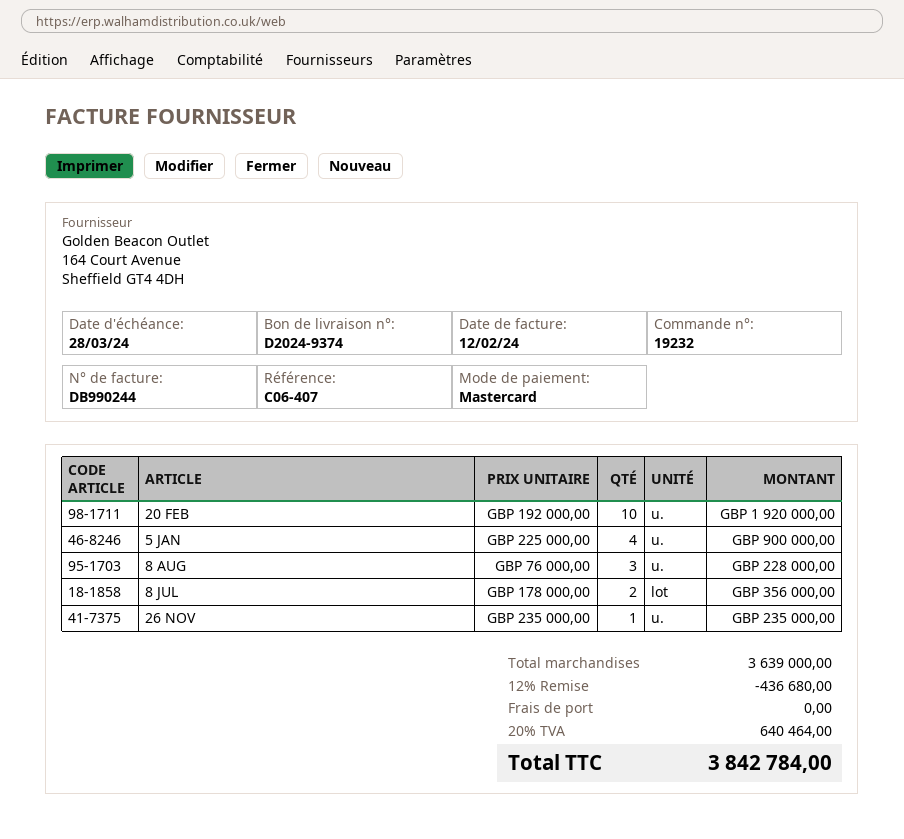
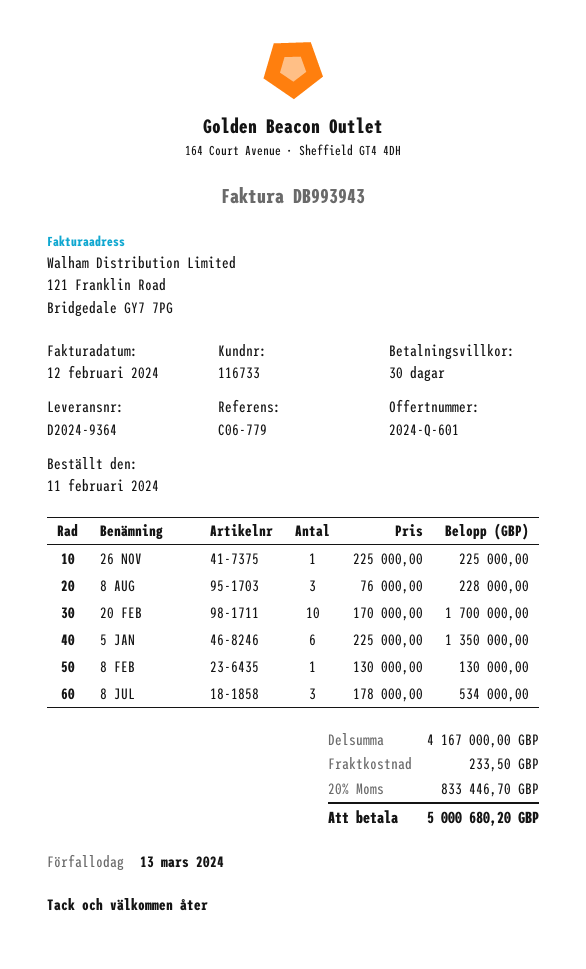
delivery note number: D2024-9374 -> D2024-9364
invoice number: DB990244 -> DB993943
due date: 2024-03-28 -> 2024-03-13
reference: C06-407 -> C06-779
20 FEB: 10 x 192000.00 = 1920000.00 -> 10 x 170000.00 = 1700000.00
5 JAN: 4 x 225000.00 = 900000.00 -> 6 x 225000.00 = 1350000.00
8 JUL: 2 x 178000.00 = 356000.00 -> 3 x 178000.00 = 534000.00
26 NOV: 1 x 235000.00 = 235000.00 -> 1 x 225000.00 = 225000.00
8 FEB: none -> 1 x 130000.00 = 130000.00
subtotal: 3639000.00 -> 4167000.00
discount: 12% = 436680.00 -> none
shipping: 0.00 -> 233.50
tax: 20% = 640464.00 -> 20% = 833446.70
total: 3842784.00 -> 5000680.20

